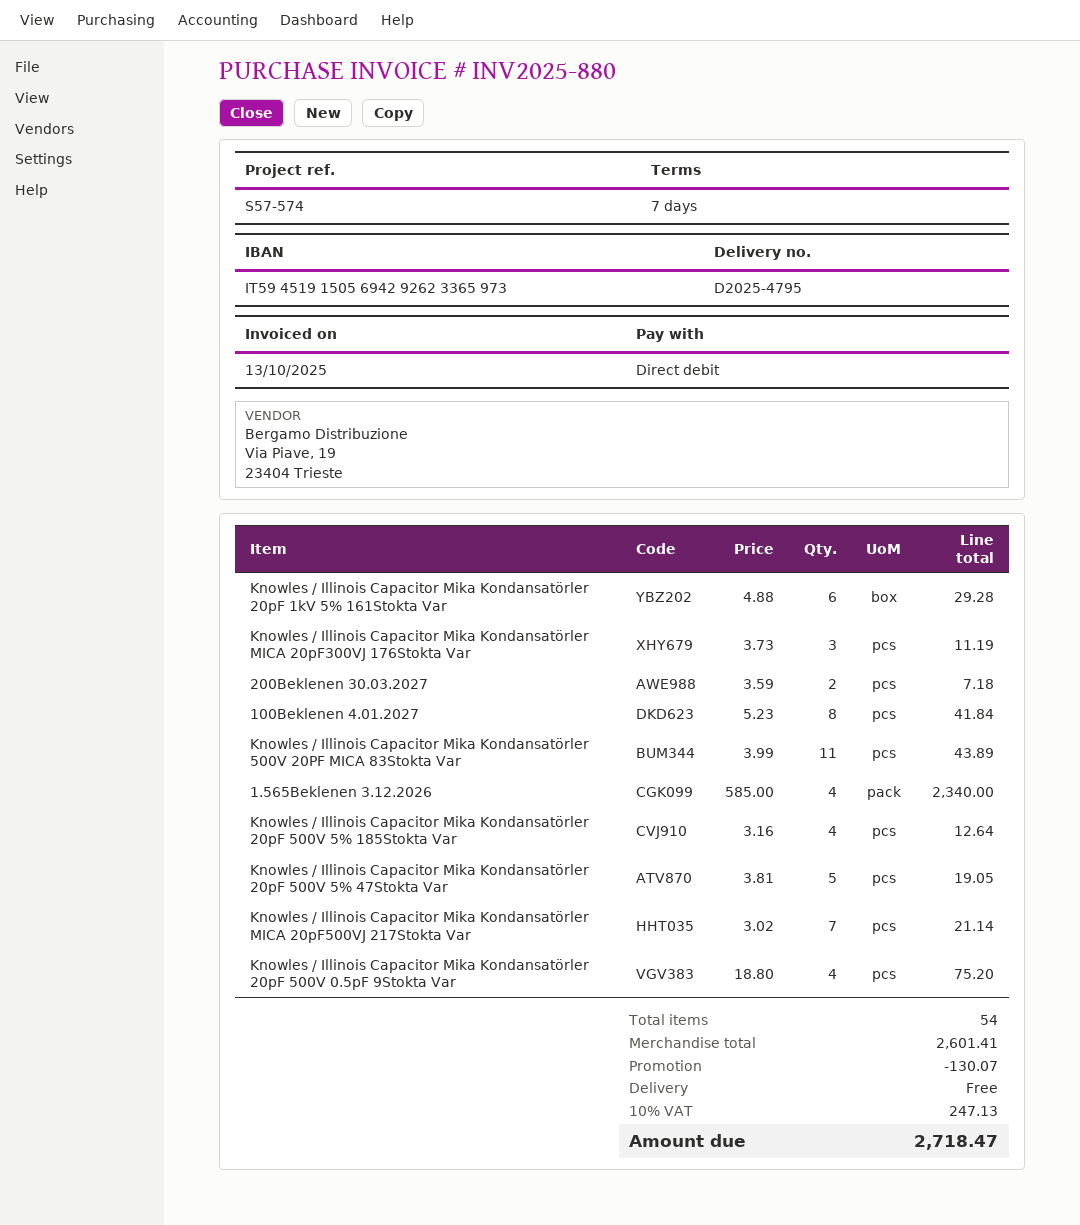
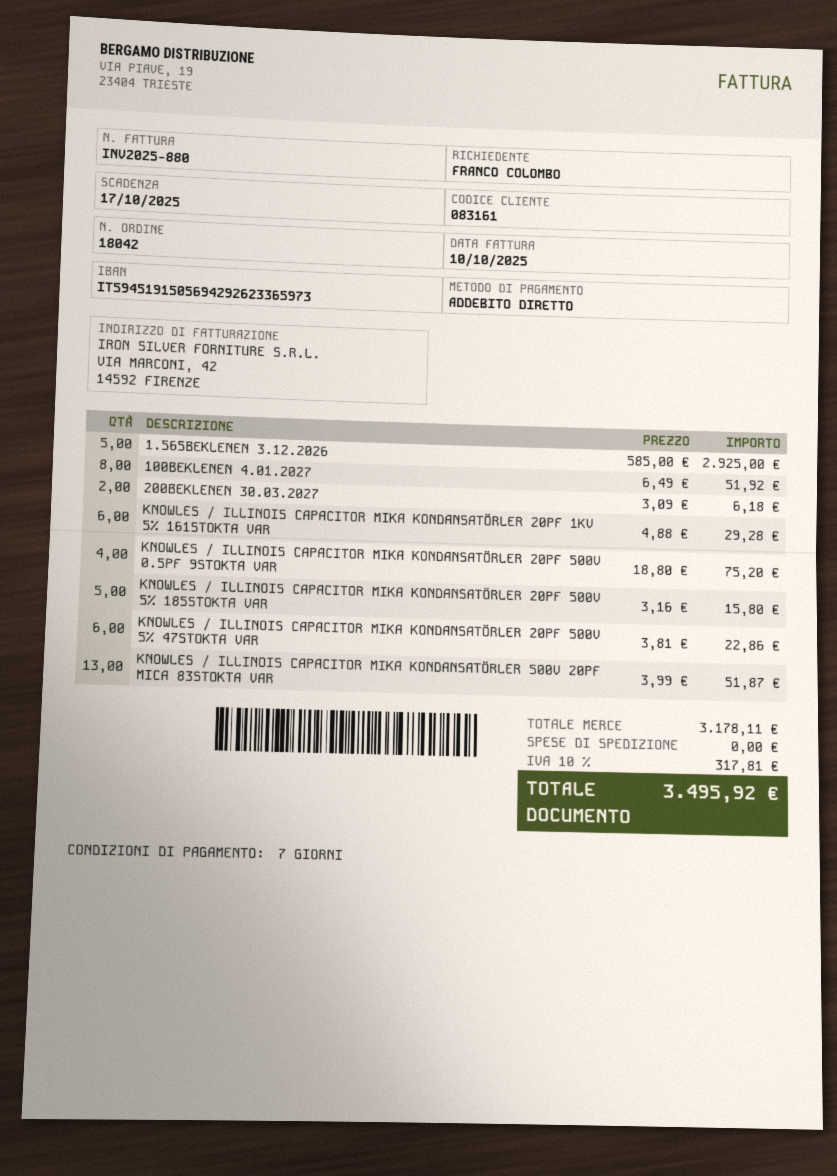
invoice date: 2025-10-13 -> 2025-10-10
Knowles / Illinois Capacitor Mika Kondansatörler MICA 20pF300VJ 176Stokta Var: 3 x 3.73 = 11.19 -> none
200Beklenen 30.03.2027: 2 x 3.59 = 7.18 -> 2 x 3.09 = 6.18
100Beklenen 4.01.2027: 8 x 5.23 = 41.84 -> 8 x 6.49 = 51.92
Knowles / Illinois Capacitor Mika Kondansatörler 500V 20PF MICA 83Stokta Var: 11 x 3.99 = 43.89 -> 13 x 3.99 = 51.87
1.565Beklenen 3.12.2026: 4 x 585.00 = 2340.00 -> 5 x 585.00 = 2925.00
Knowles / Illinois Capacitor Mika Kondansatörler 20pF 500V 5% 185Stokta Var: 4 x 3.16 = 12.64 -> 5 x 3.16 = 15.80
Knowles / Illinois Capacitor Mika Kondansatörler 20pF 500V 5% 47Stokta Var: 5 x 3.81 = 19.05 -> 6 x 3.81 = 22.86
Knowles / Illinois Capacitor Mika Kondansatörler MICA 20pF500VJ 217Stokta Var: 7 x 3.02 = 21.14 -> none
subtotal: 2601.41 -> 3178.11
discount: 130.07 -> none
tax: 10% = 247.13 -> 10% = 317.81
total: 2718.47 -> 3495.92

